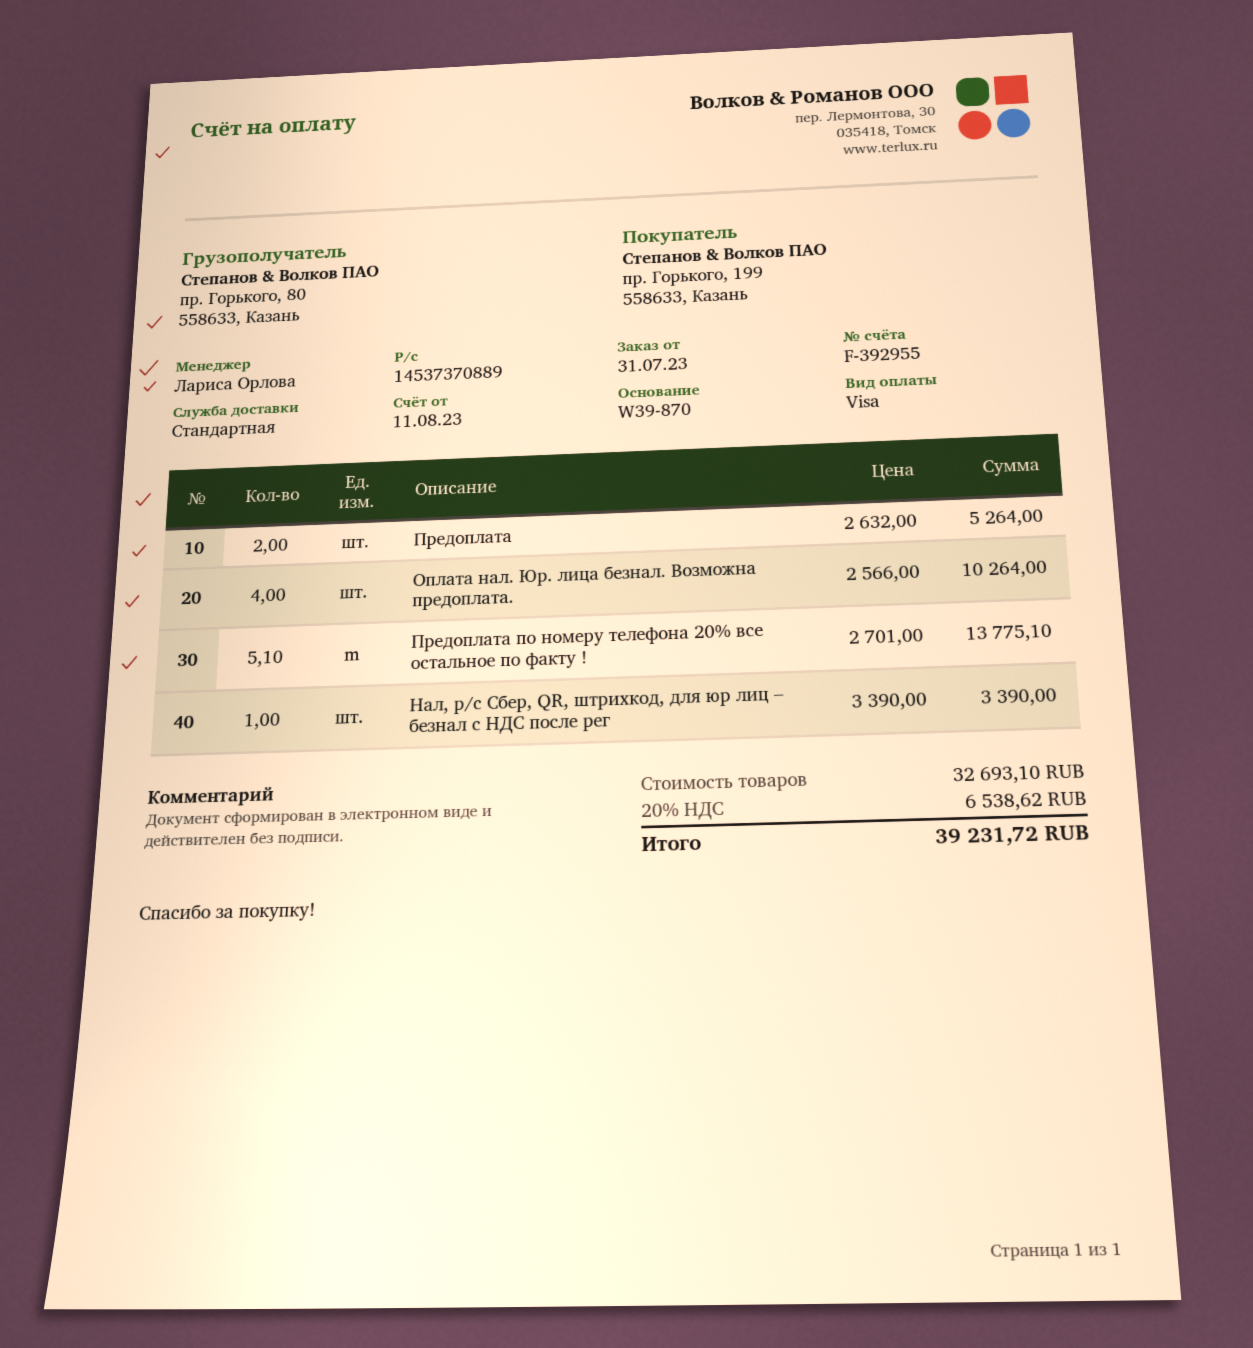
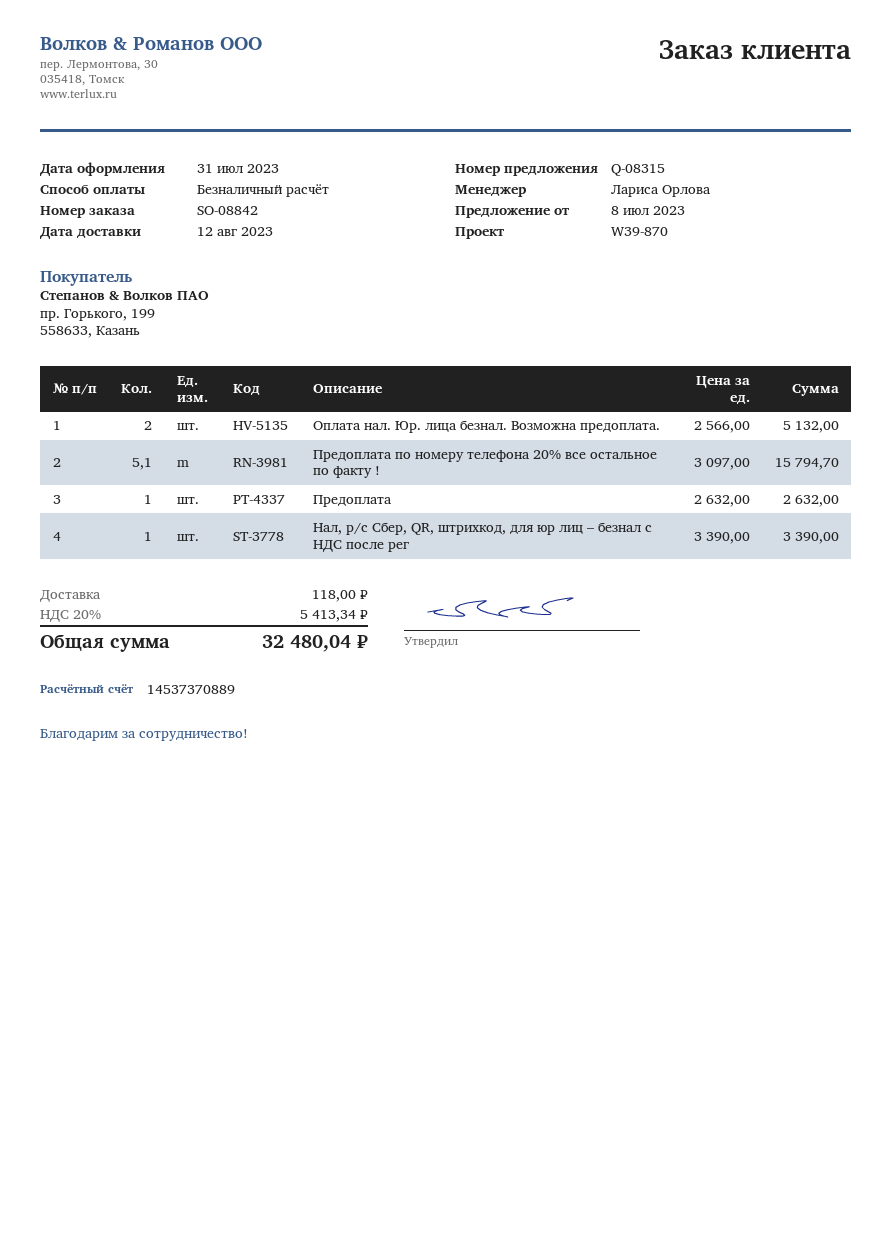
payment method: Visa -> bank transfer
Предоплата: 2 x 2632.00 = 5264.00 -> 1 x 2632.00 = 2632.00
Оплата нал. Юр. лица безнал. Возможна предоплата.: 4 x 2566.00 = 10264.00 -> 2 x 2566.00 = 5132.00
Предоплата по номеру телефона 20% все остальное по факту !: 5.1 x 2701.00 = 13775.10 -> 5.1 x 3097.00 = 15794.70
shipping: none -> 118.00
tax: 20% = 6538.62 -> 20% = 5413.34
total: 39231.72 -> 32480.04

